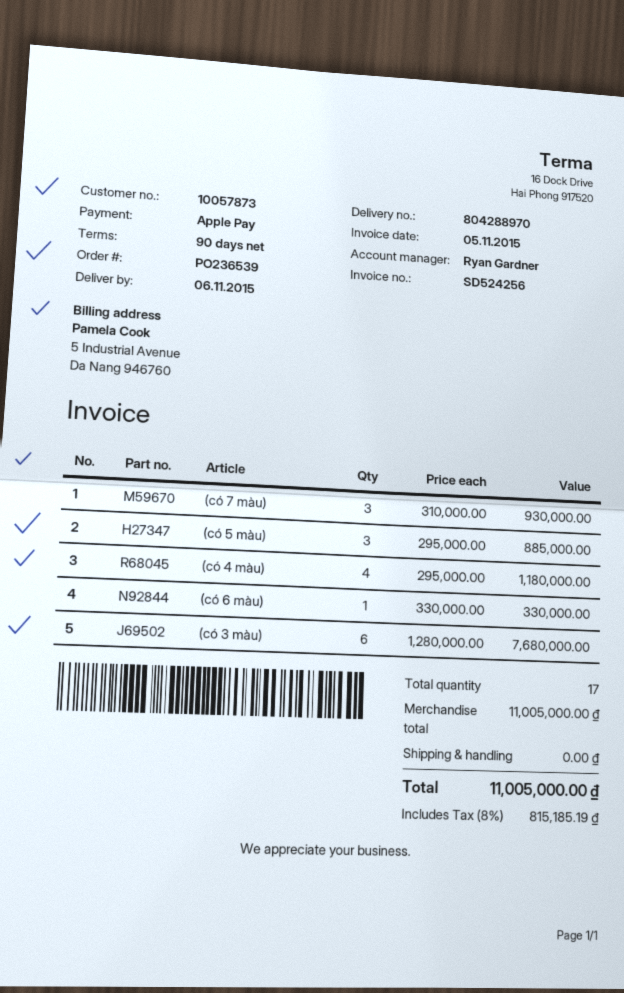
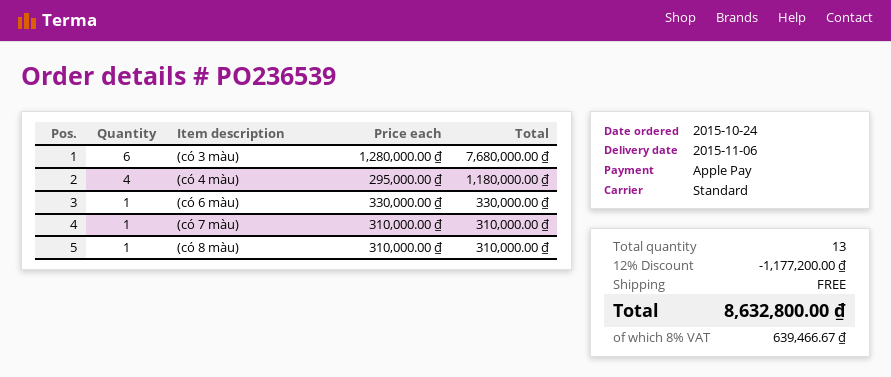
(có 7 màu): 3 x 310000.00 = 930000.00 -> 1 x 310000.00 = 310000.00
(có 5 màu): 3 x 295000.00 = 885000.00 -> none
(có 8 màu): none -> 1 x 310000.00 = 310000.00
total quantity: 17 -> 13
discount: none -> 12% = 1177200.00
tax: 8% = 815185.19 -> 8% = 639466.67
total: 11005000.00 -> 8632800.00

